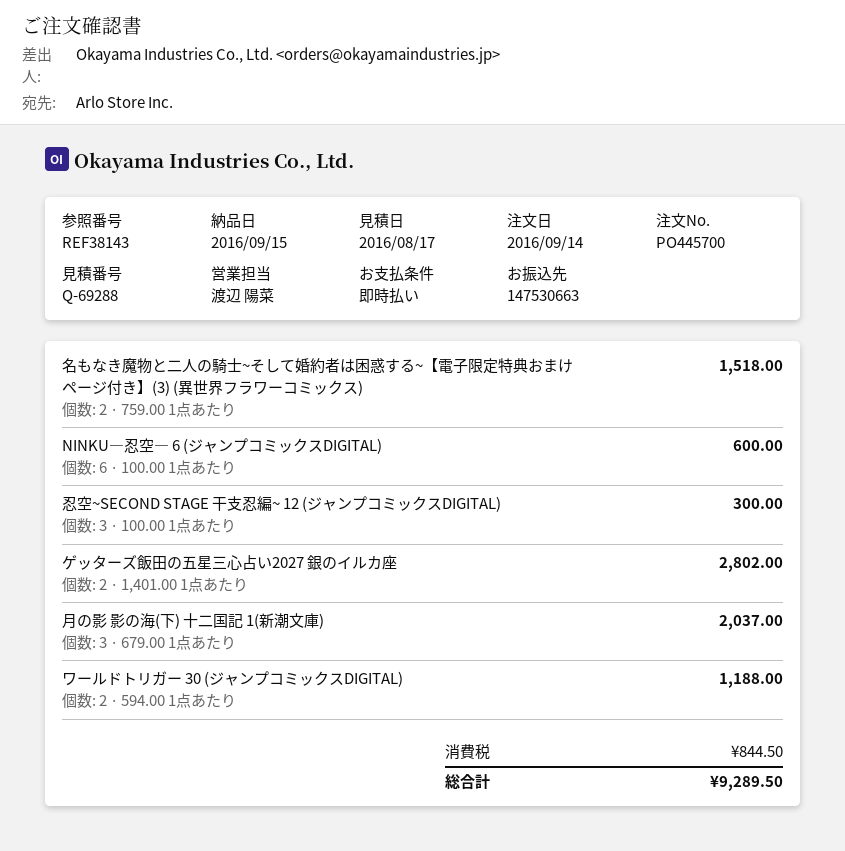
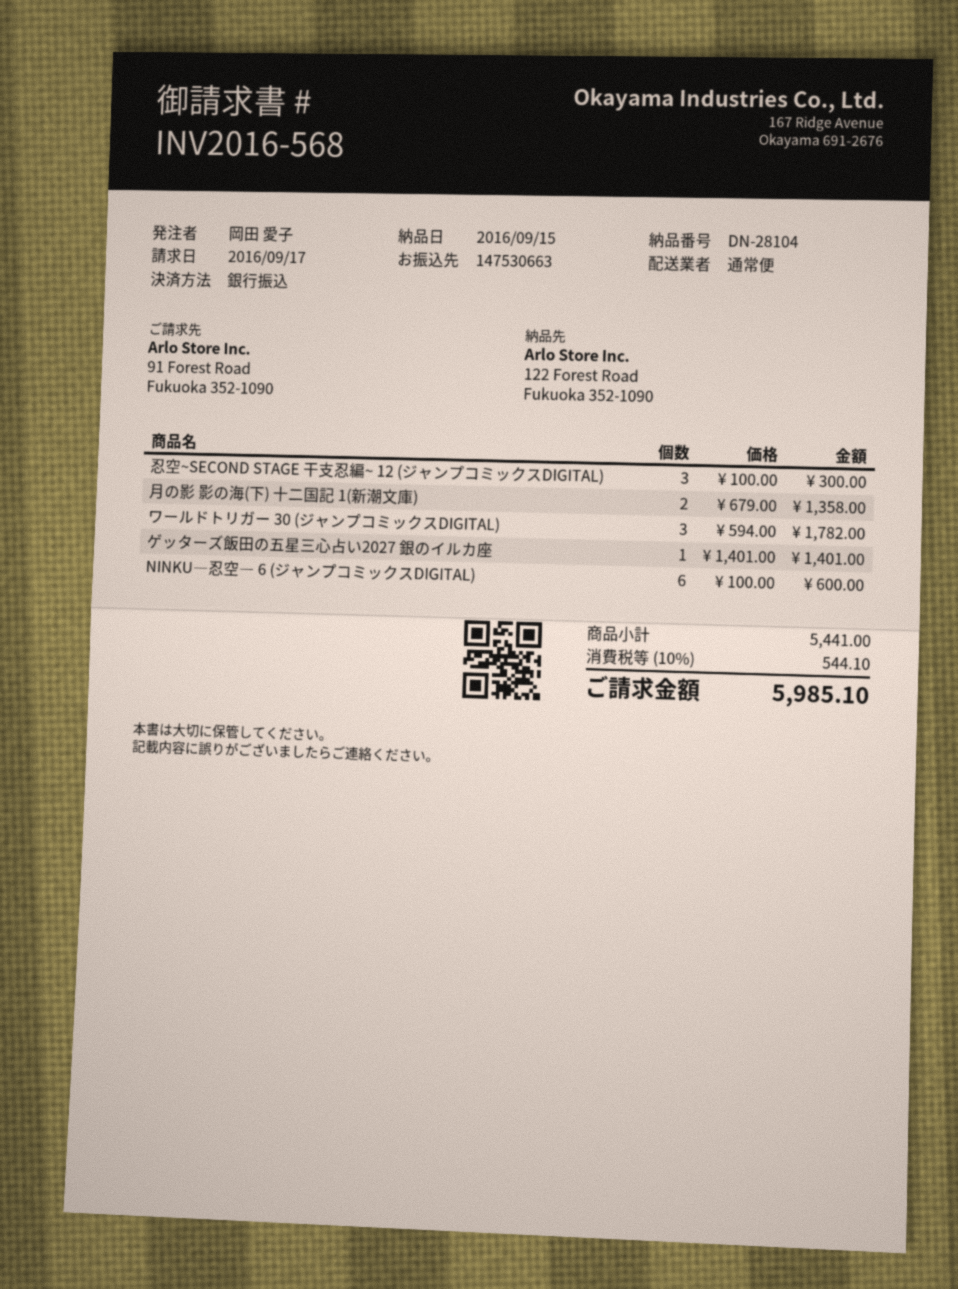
名もなき魔物と二人の騎士~そして婚約者は困惑する~【電子限定特典おまけページ付き】(3) (異世界フラワーコミックス): 2 x 759.00 = 1518.00 -> none
ゲッターズ飯田の五星三心占い2027 銀のイルカ座: 2 x 1401.00 = 2802.00 -> 1 x 1401.00 = 1401.00
月の影 影の海(下) 十二国記 1(新潮文庫): 3 x 679.00 = 2037.00 -> 2 x 679.00 = 1358.00
ワールドトリガー 30 (ジャンプコミックスDIGITAL): 2 x 594.00 = 1188.00 -> 3 x 594.00 = 1782.00
tax: 844.50 -> 544.10
total: 9289.50 -> 5985.10

